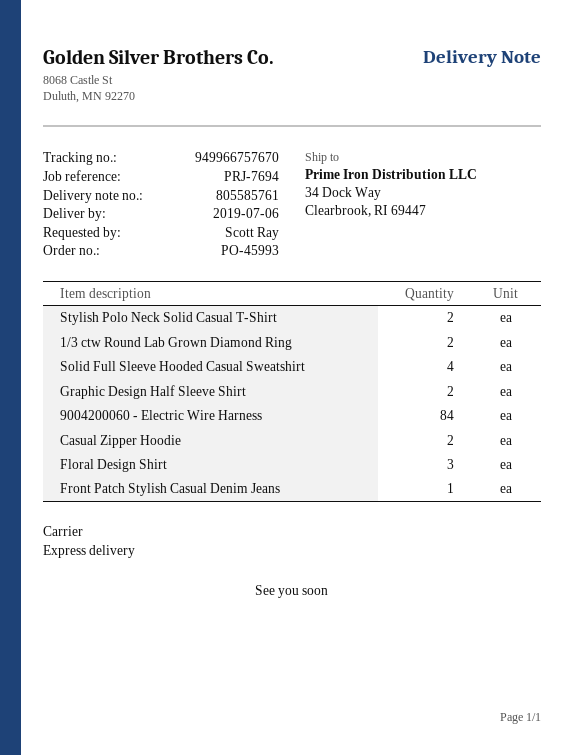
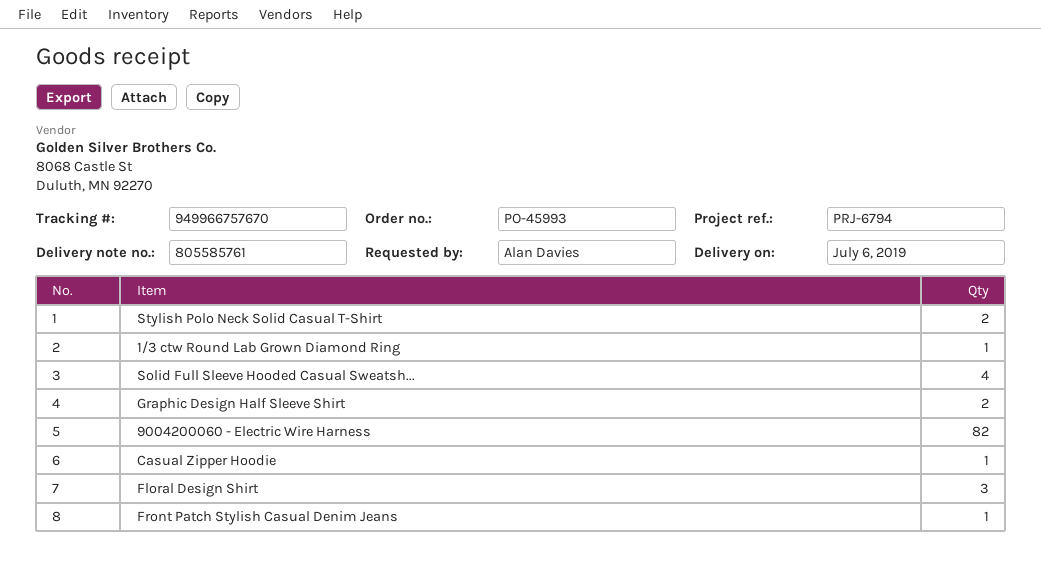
reference: PRJ-7694 -> PRJ-6794
ordered by: Scott Ray -> Alan Davies
1/3 ctw Round Lab Grown Diamond Ring: 2 -> 1
9004200060 - Electric Wire Harness: 84 -> 82
Casual Zipper Hoodie: 2 -> 1

